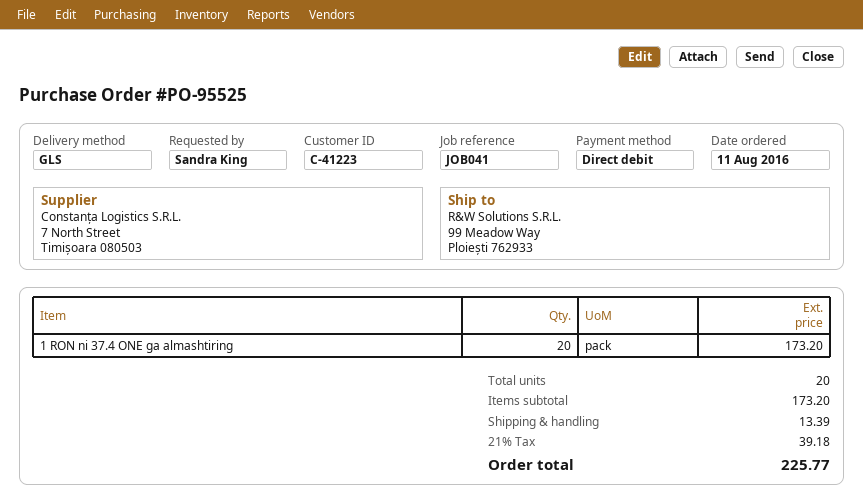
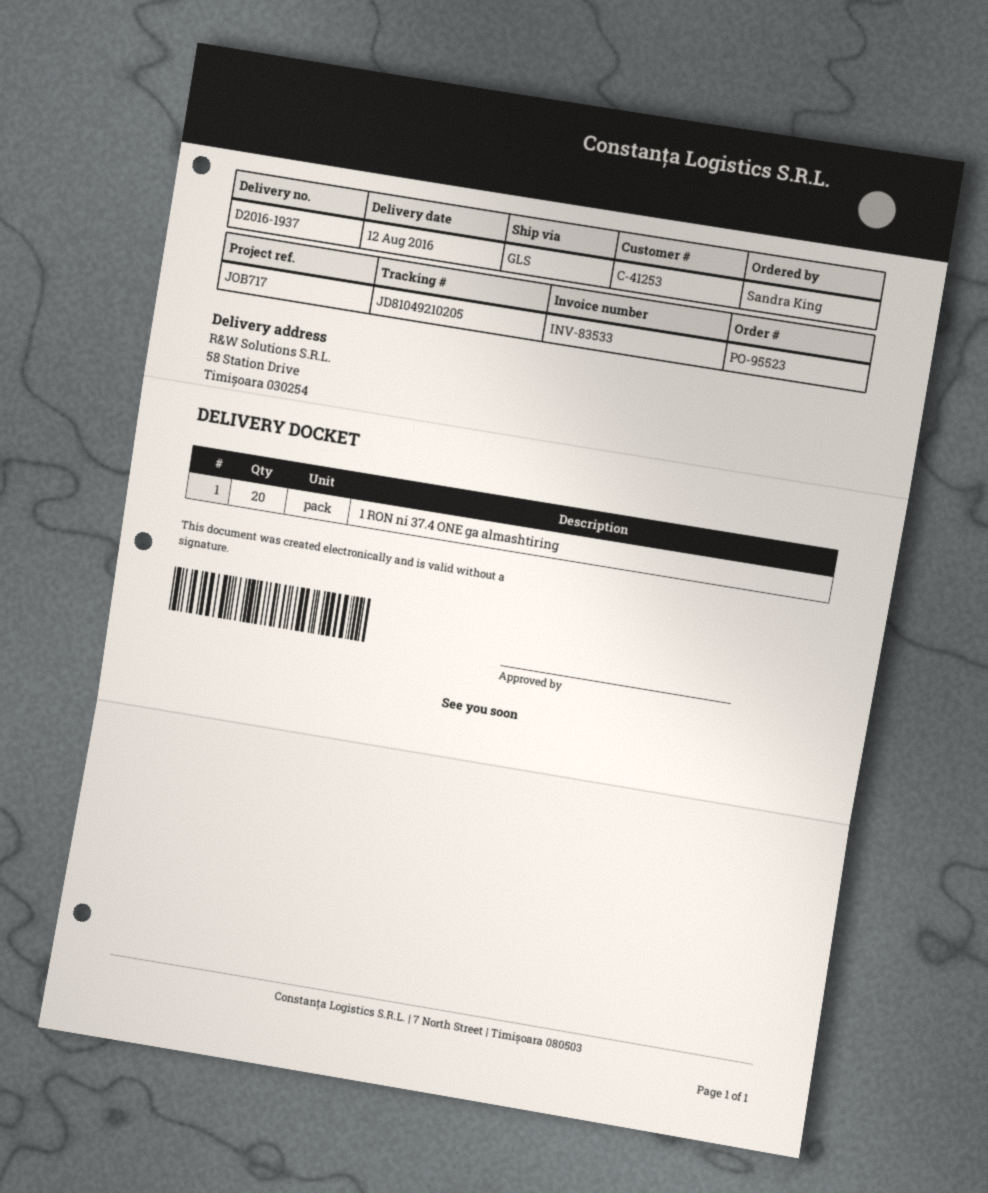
order number: PO-95525 -> PO-95523
customer number: C-41223 -> C-41253
reference: JOB041 -> JOB717
ship to: 99 Meadow Way, Ploiești 762933 -> 58 Station Drive, Timișoara 030254

